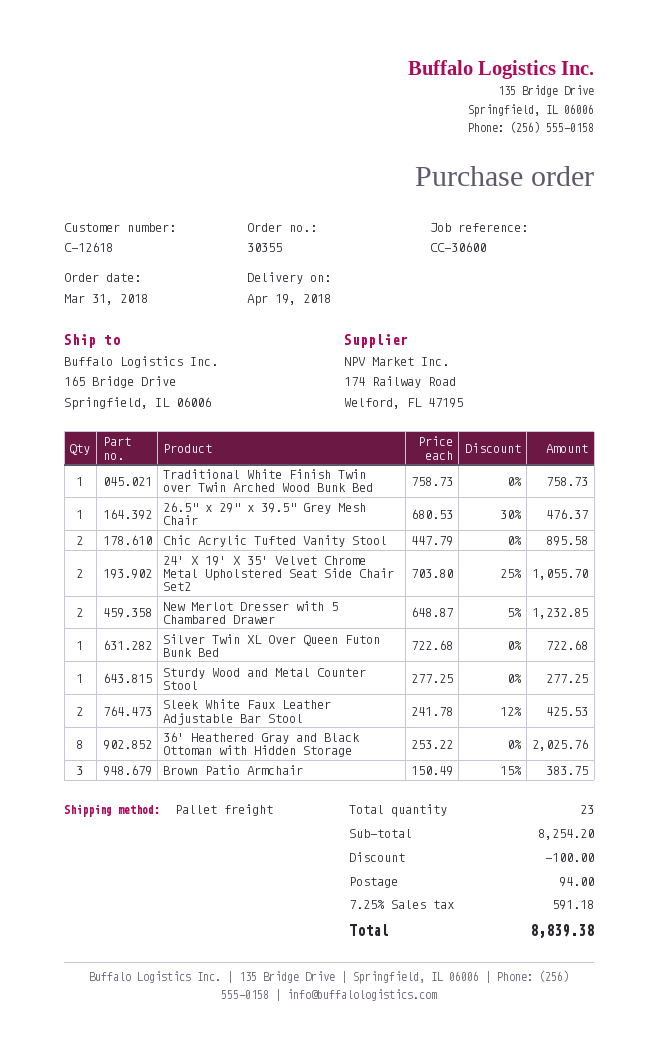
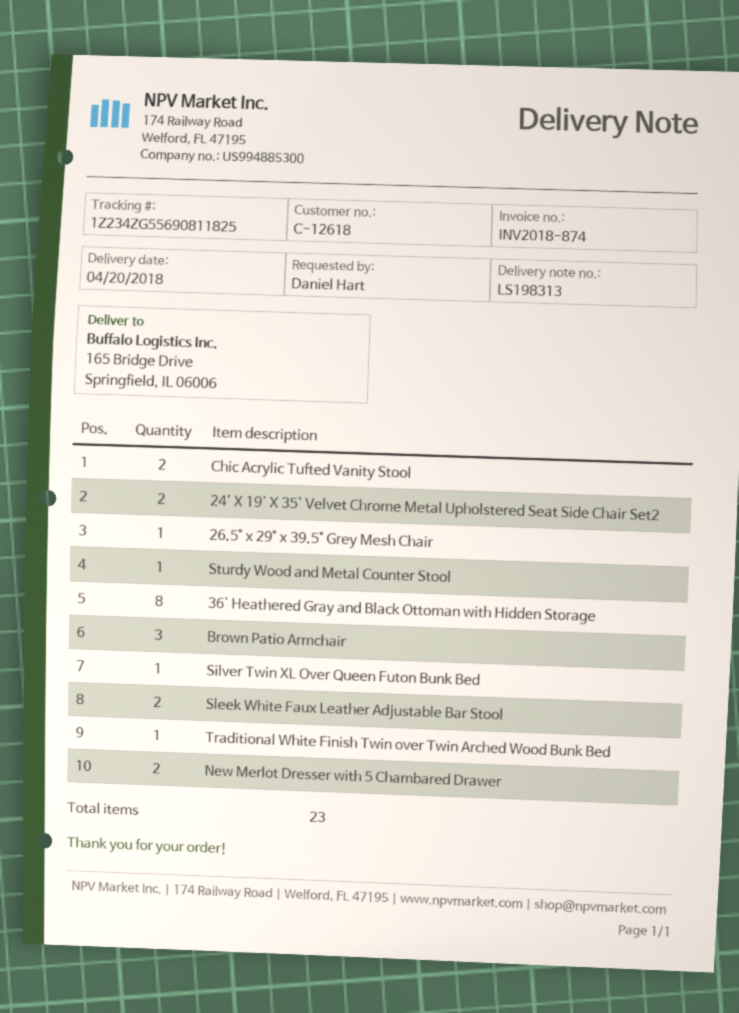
delivery date: 2018-04-19 -> 2018-04-20

